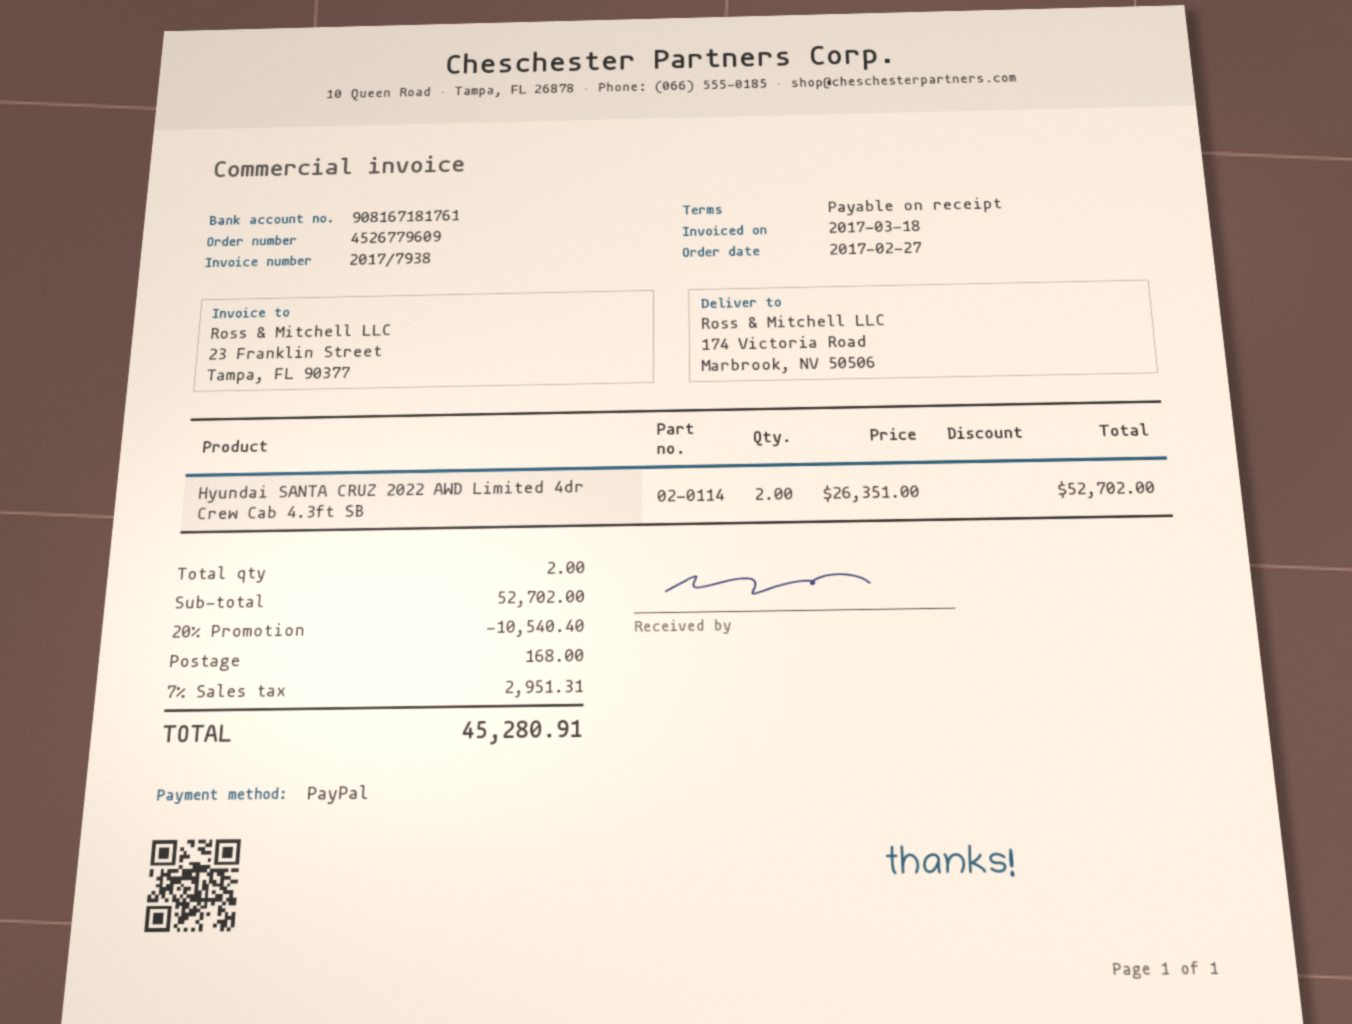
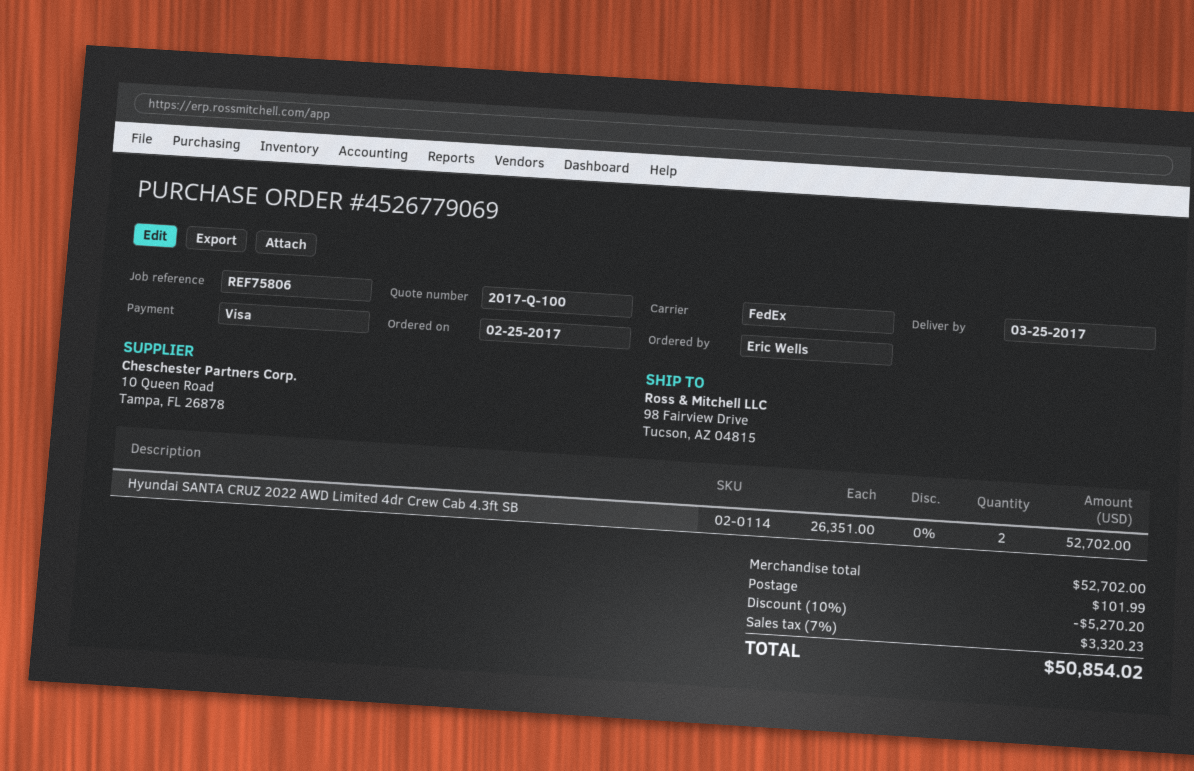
order number: 4526779609 -> 4526779069
order date: 2017-02-27 -> 2017-02-25
payment method: PayPal -> Visa
ship to: 174 Victoria Road, Marbrook, NV 50506 -> 98 Fairview Drive, Tucson, AZ 04815
discount: 20% = 10540.40 -> 10% = 5270.20
shipping: 168.00 -> 101.99
tax: 7% = 2951.31 -> 7% = 3320.23
total: 45280.91 -> 50854.02

